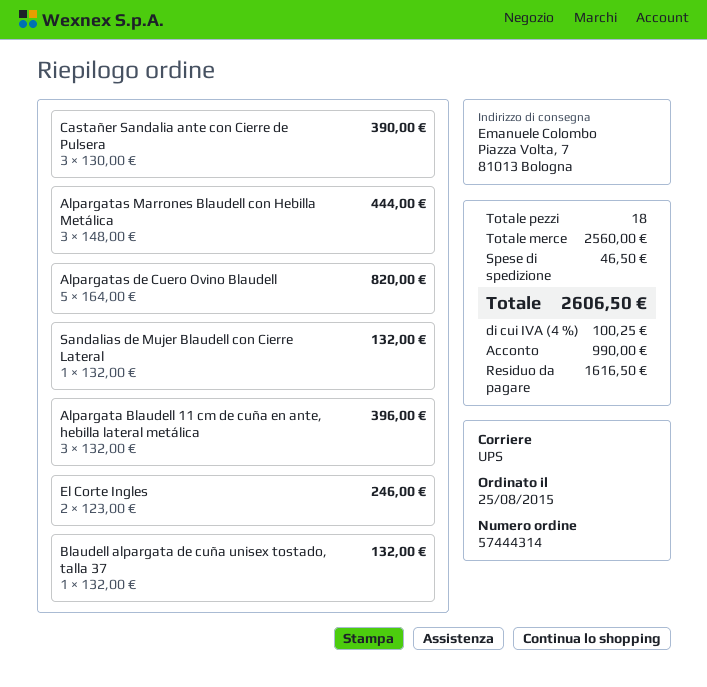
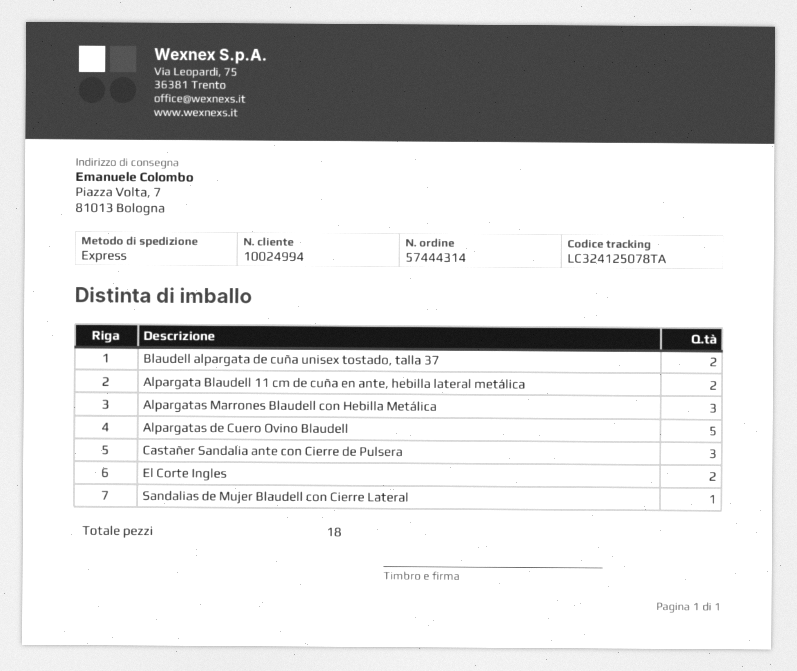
shipping method: UPS -> express
Alpargata Blaudell 11 cm de cuña en ante, hebilla lateral metálica: 3 -> 2
Blaudell alpargata de cuña unisex tostado, talla 37: 1 -> 2

